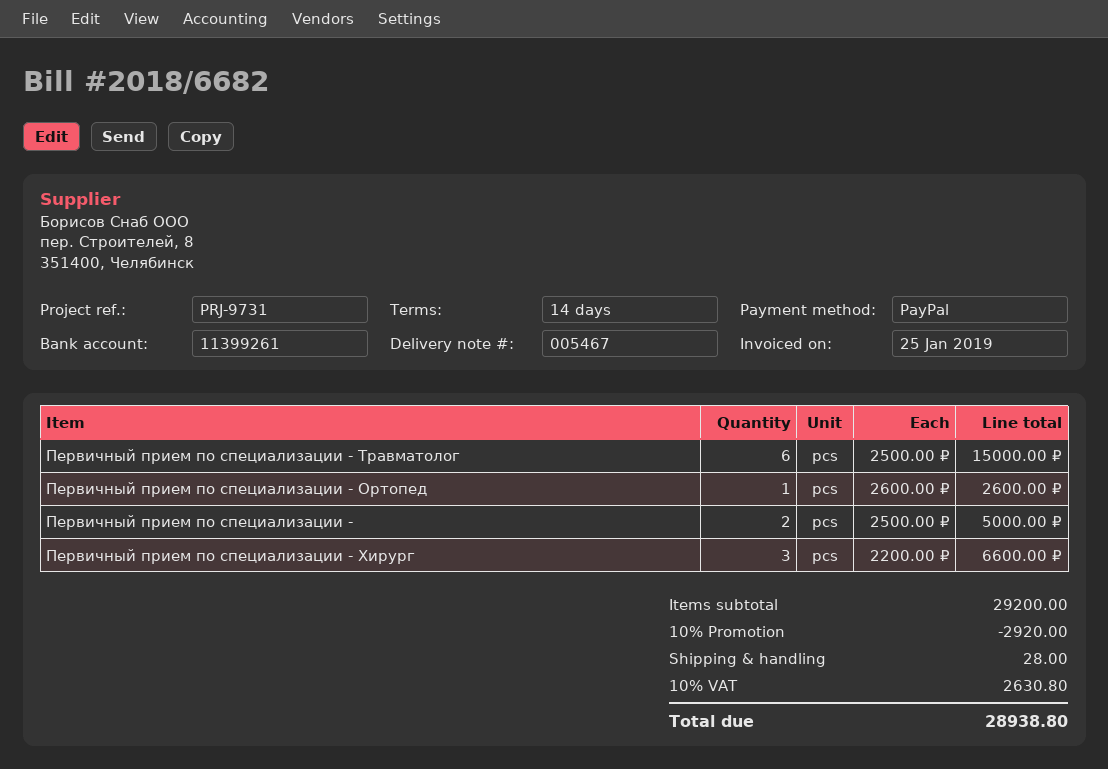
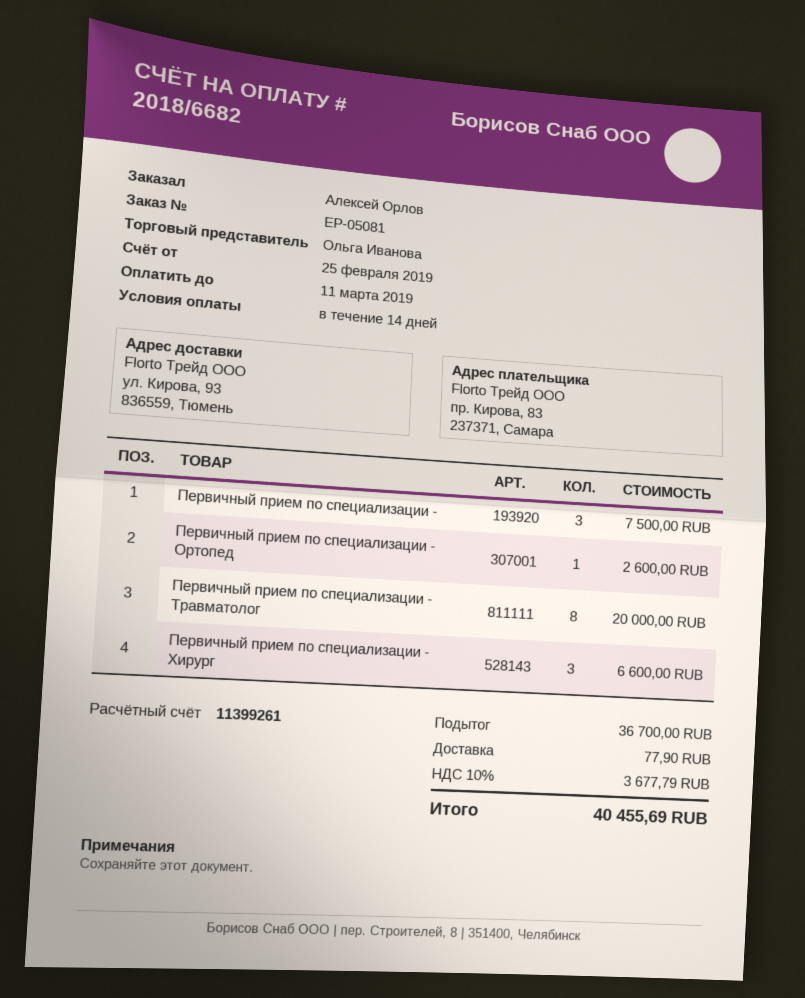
invoice date: 2019-01-25 -> 2019-02-25
Первичный прием по специализации - Травматолог: 6 for 15000.00 -> 8 for 20000.00
Первичный прием по специализации -: 2 for 5000.00 -> 3 for 7500.00
subtotal: 29200.00 -> 36700.00
discount: 10% = 2920.00 -> none
shipping: 28.00 -> 77.90
tax: 10% = 2630.80 -> 10% = 3677.79
total: 28938.80 -> 40455.69

